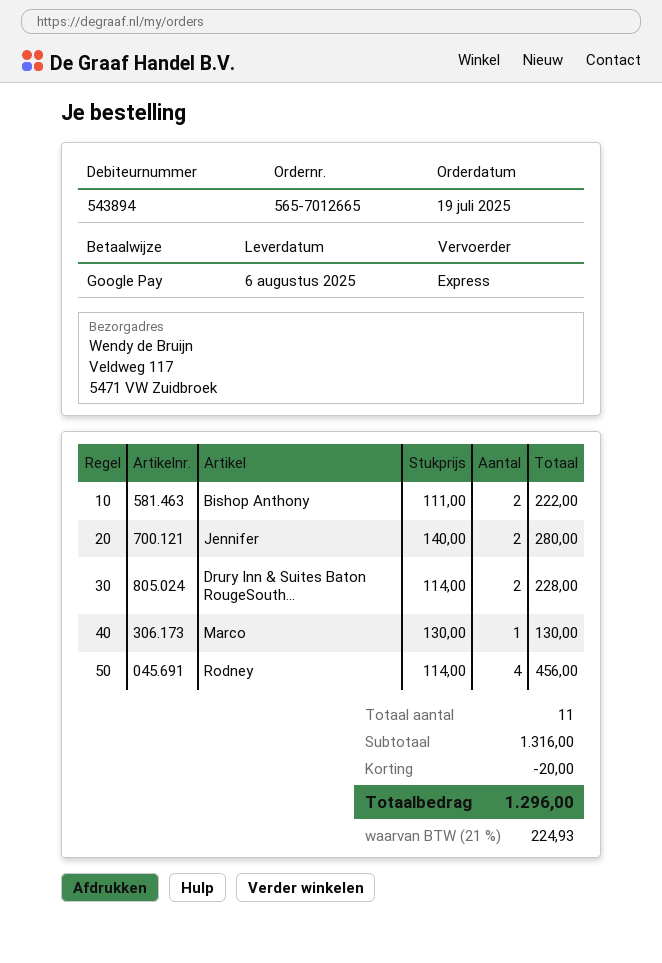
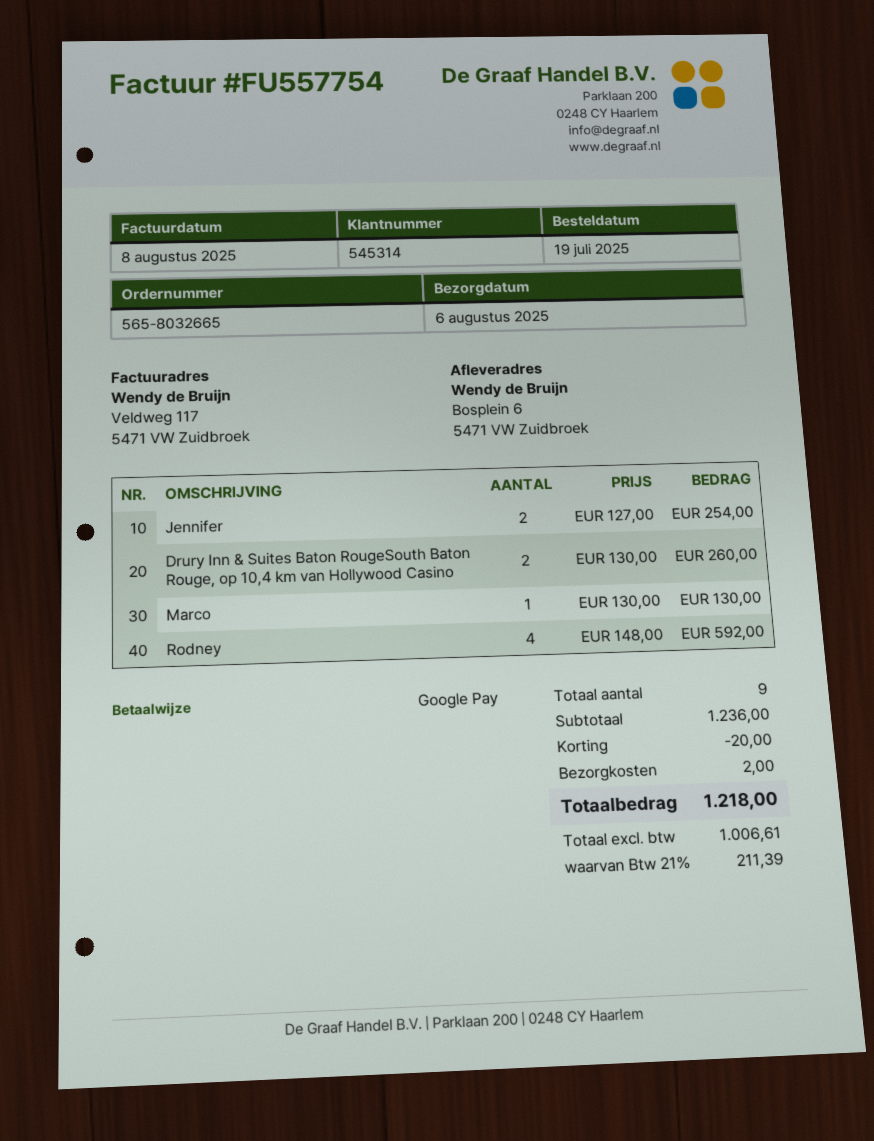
order number: 565-7012665 -> 565-8032665
customer number: 543894 -> 545314
ship to: Veldweg 117, 5471 VW Zuidbroek -> Bosplein 6, 5471 VW Zuidbroek
Bishop Anthony: 2 x 111.00 = 222.00 -> none
Jennifer: 2 x 140.00 = 280.00 -> 2 x 127.00 = 254.00
Drury Inn & Suites Baton RougeSouth...: 2 x 114.00 = 228.00 -> 2 x 130.00 = 260.00
Rodney: 4 x 114.00 = 456.00 -> 4 x 148.00 = 592.00
total quantity: 11 -> 9
subtotal: 1316.00 -> 1236.00
shipping: none -> 2.00
tax: 21% = 224.93 -> 21% = 211.39
total: 1296.00 -> 1218.00

